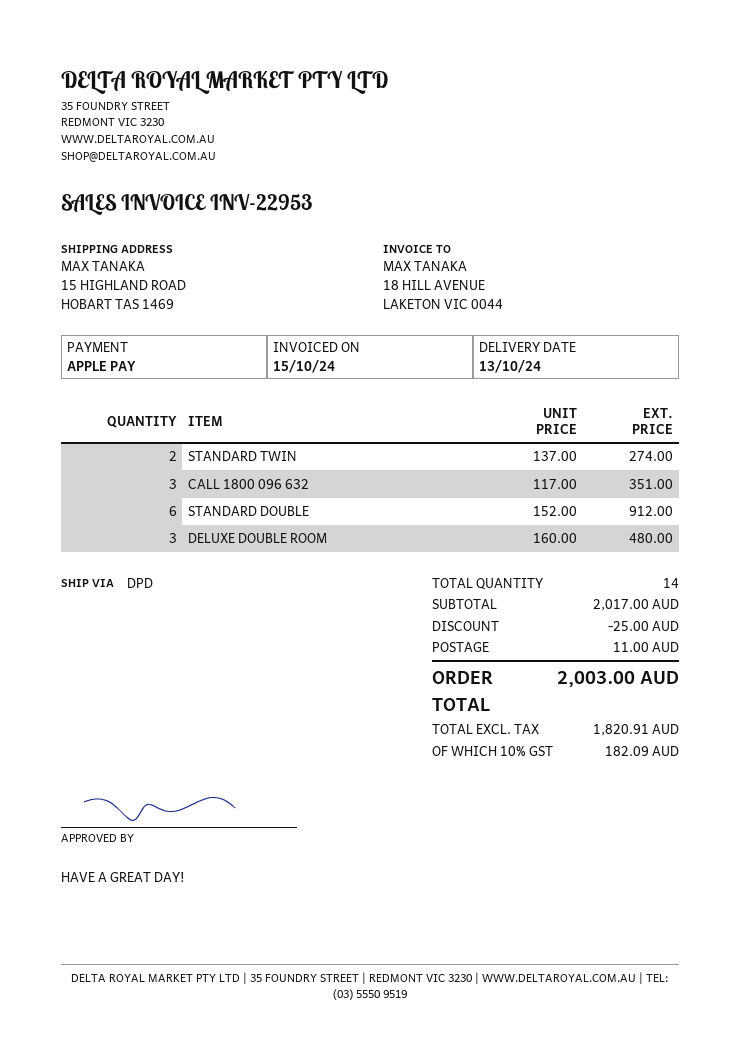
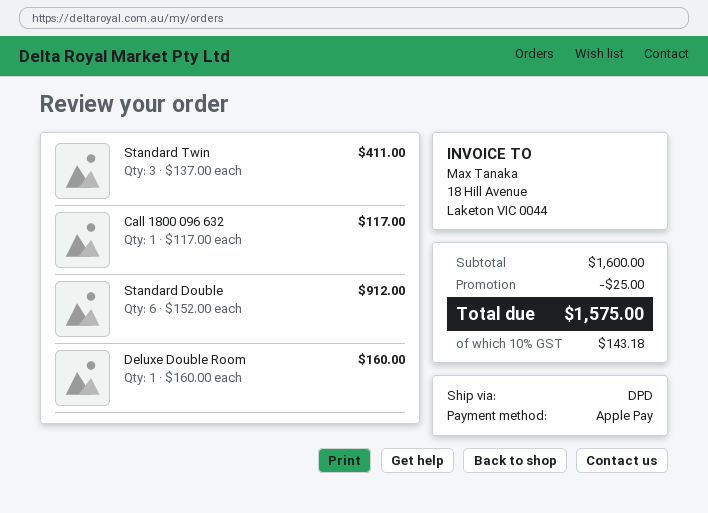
STANDARD TWIN: 2 x 137.00 = 274.00 -> 3 x 137.00 = 411.00
CALL 1800 096 632: 3 x 117.00 = 351.00 -> 1 x 117.00 = 117.00
DELUXE DOUBLE ROOM: 3 x 160.00 = 480.00 -> 1 x 160.00 = 160.00
subtotal: 2017.00 -> 1600.00
shipping: 11.00 -> none
tax: 10% = 182.09 -> 10% = 143.18
total: 2003.00 -> 1575.00

